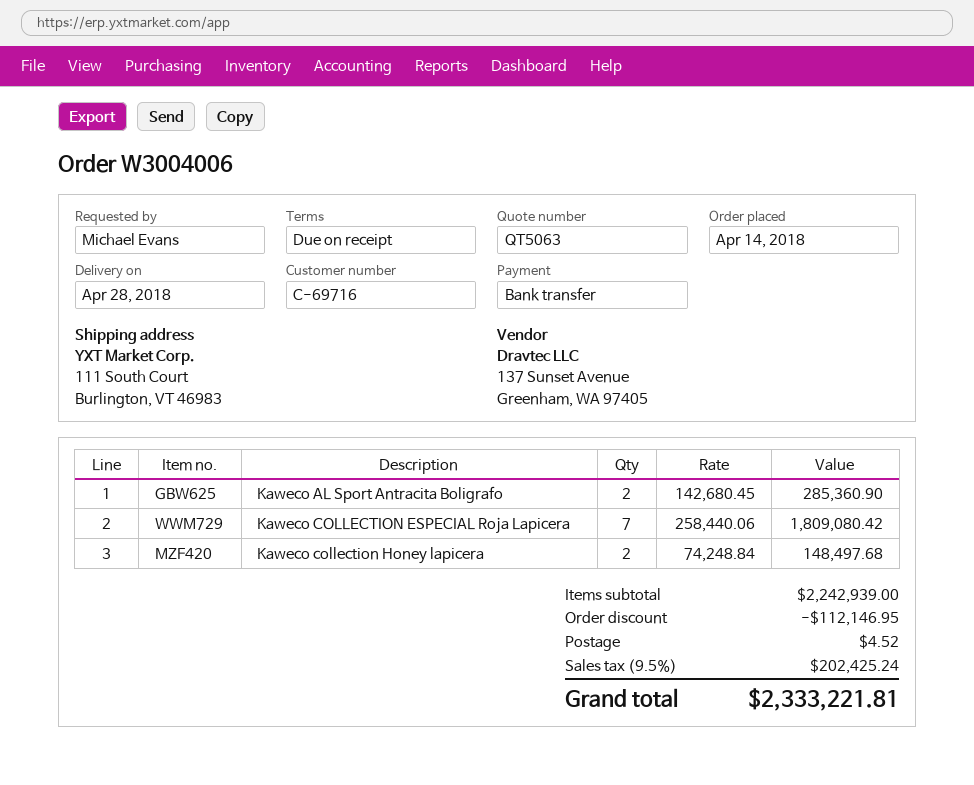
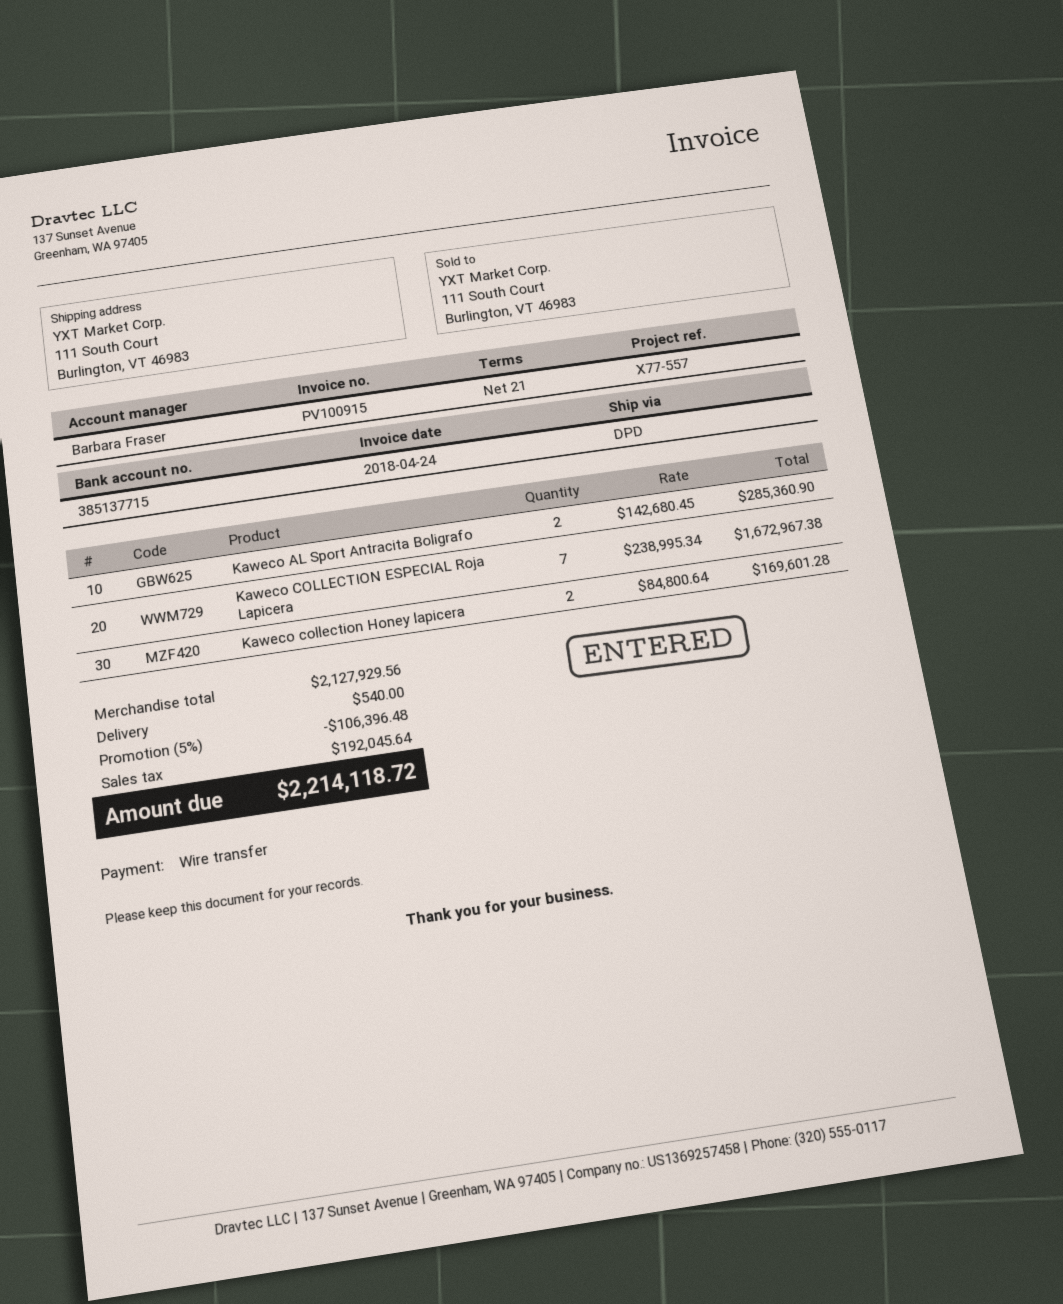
payment terms: on receipt -> 21 days
Kaweco COLLECTION ESPECIAL Roja Lapicera: 7 x 258440.06 = 1809080.42 -> 7 x 238995.34 = 1672967.38
Kaweco collection Honey lapicera: 2 x 74248.84 = 148497.68 -> 2 x 84800.64 = 169601.28
subtotal: 2242939.00 -> 2127929.56
discount: 112146.95 -> 106396.48
shipping: 4.52 -> 540.00
tax: 202425.24 -> 192045.64
total: 2333221.81 -> 2214118.72

